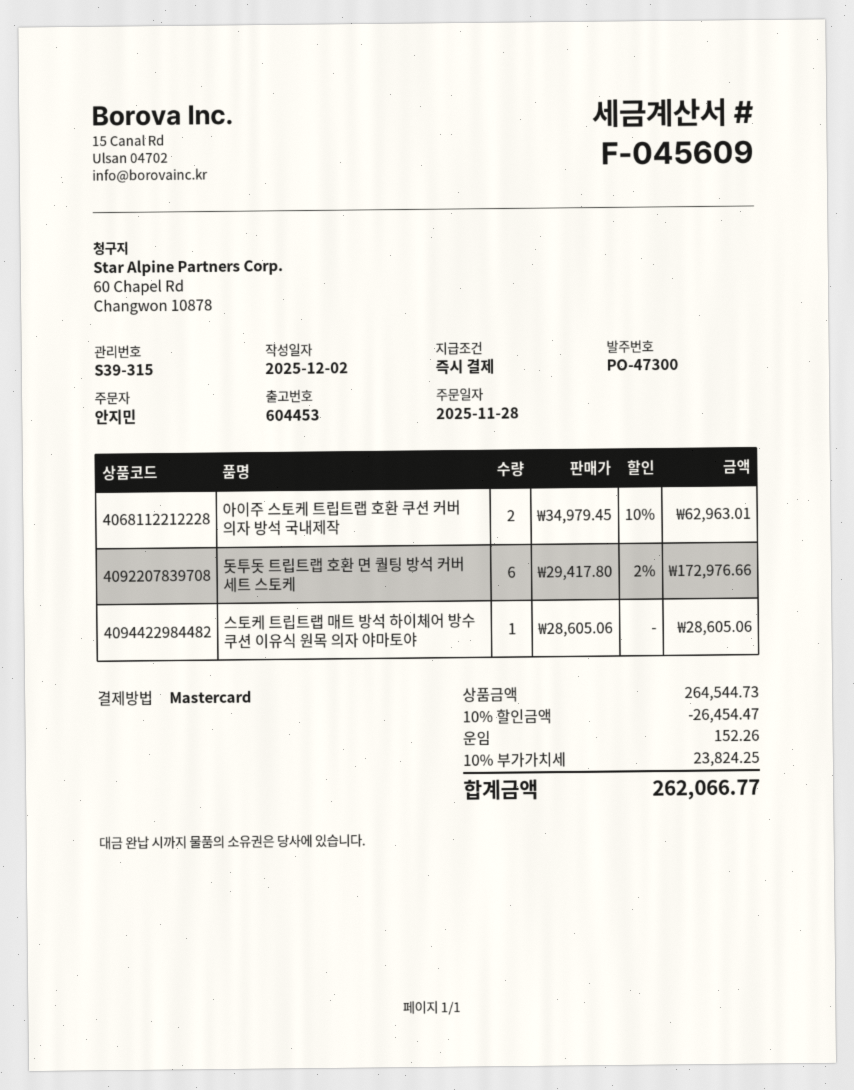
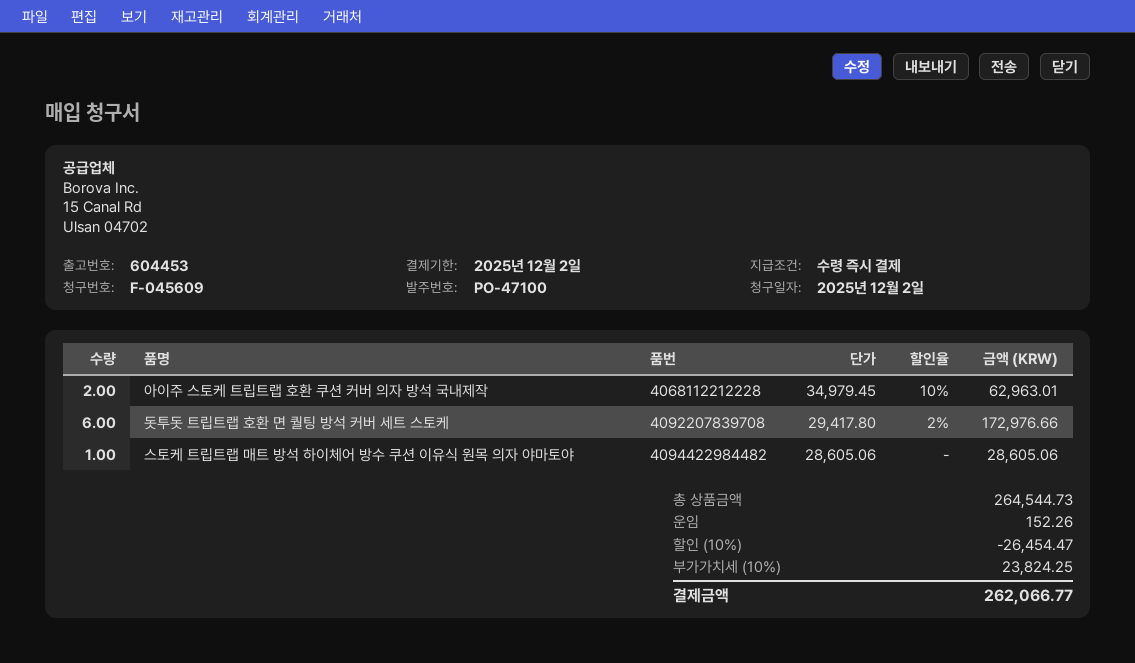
order number: PO-47300 -> PO-47100

